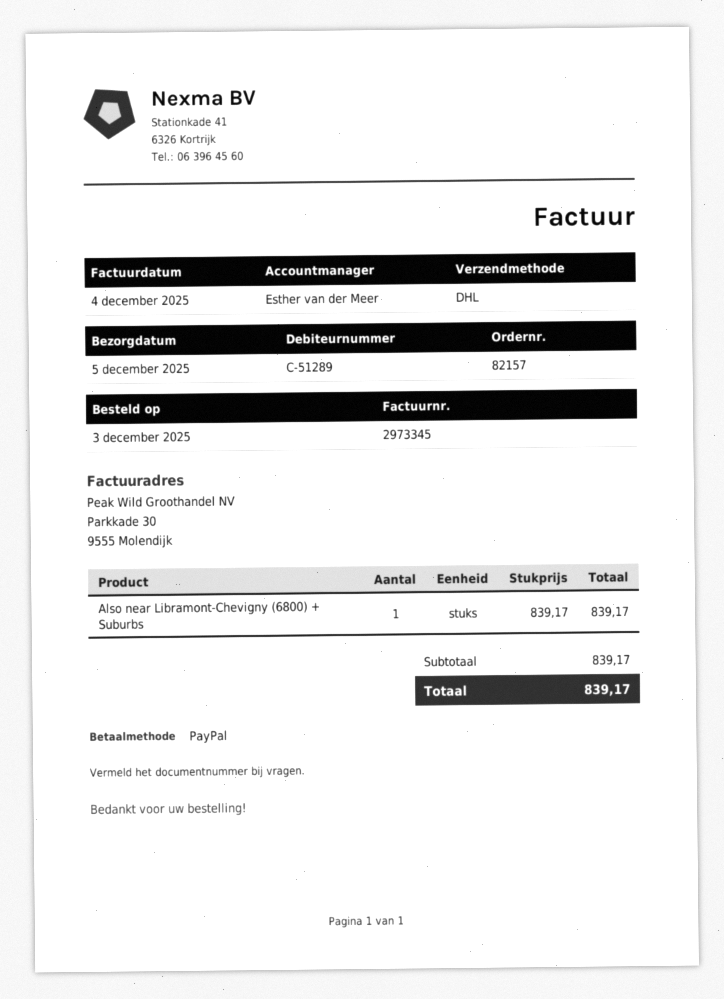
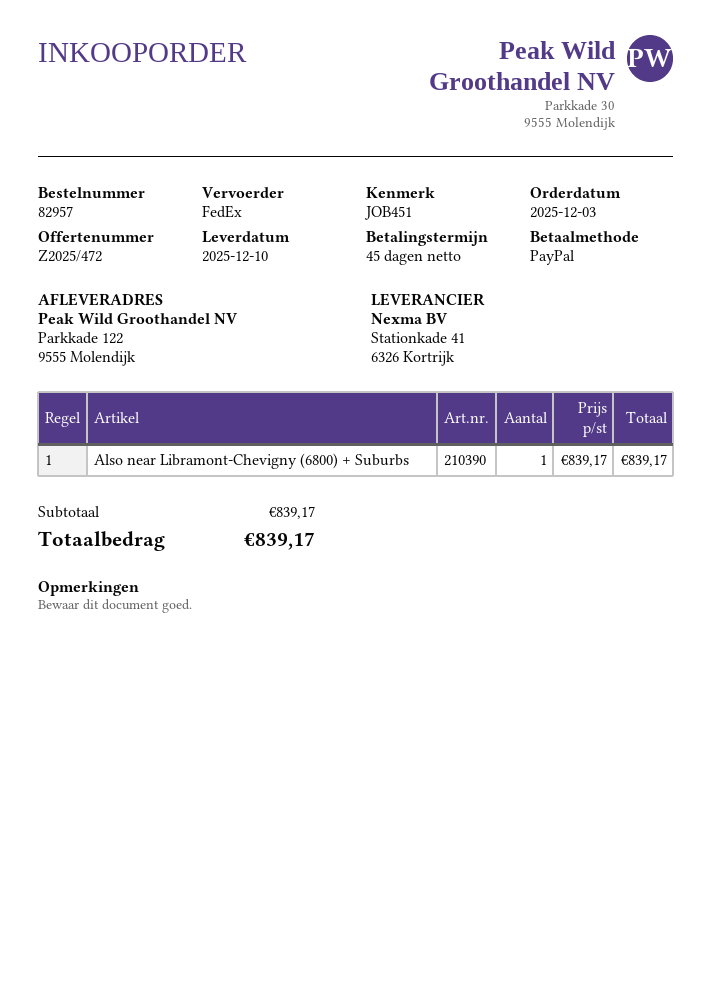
order number: 82157 -> 82957
delivery date: 2025-12-05 -> 2025-12-10
shipping method: DHL -> FedEx

